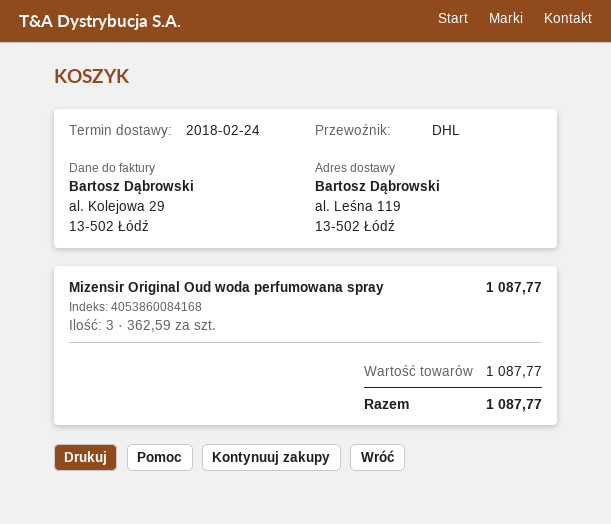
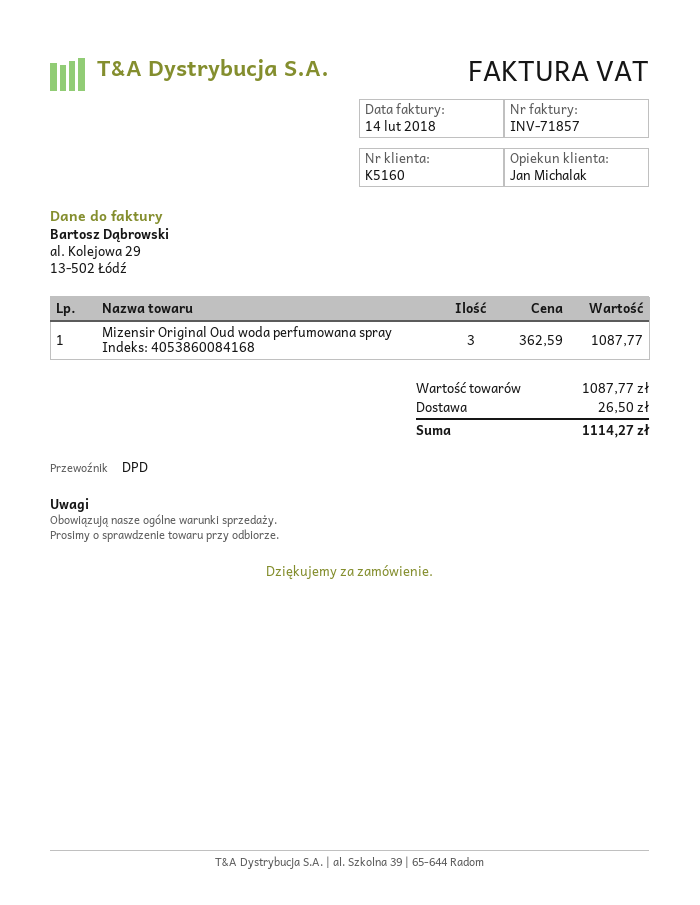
shipping method: DHL -> DPD
shipping: none -> 26.50
total: 1087.77 -> 1114.27

